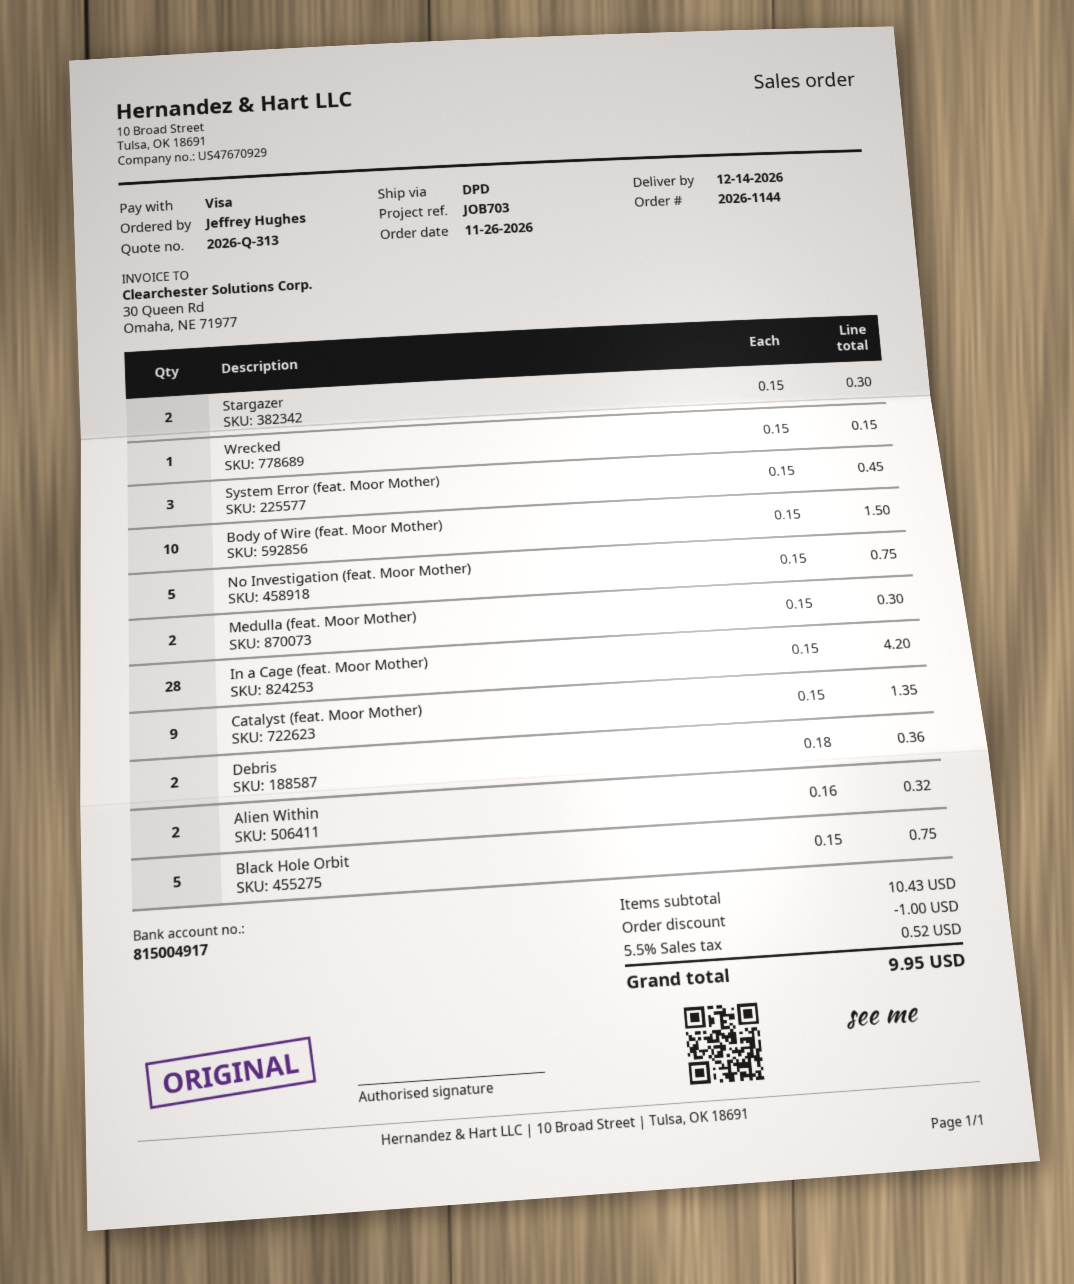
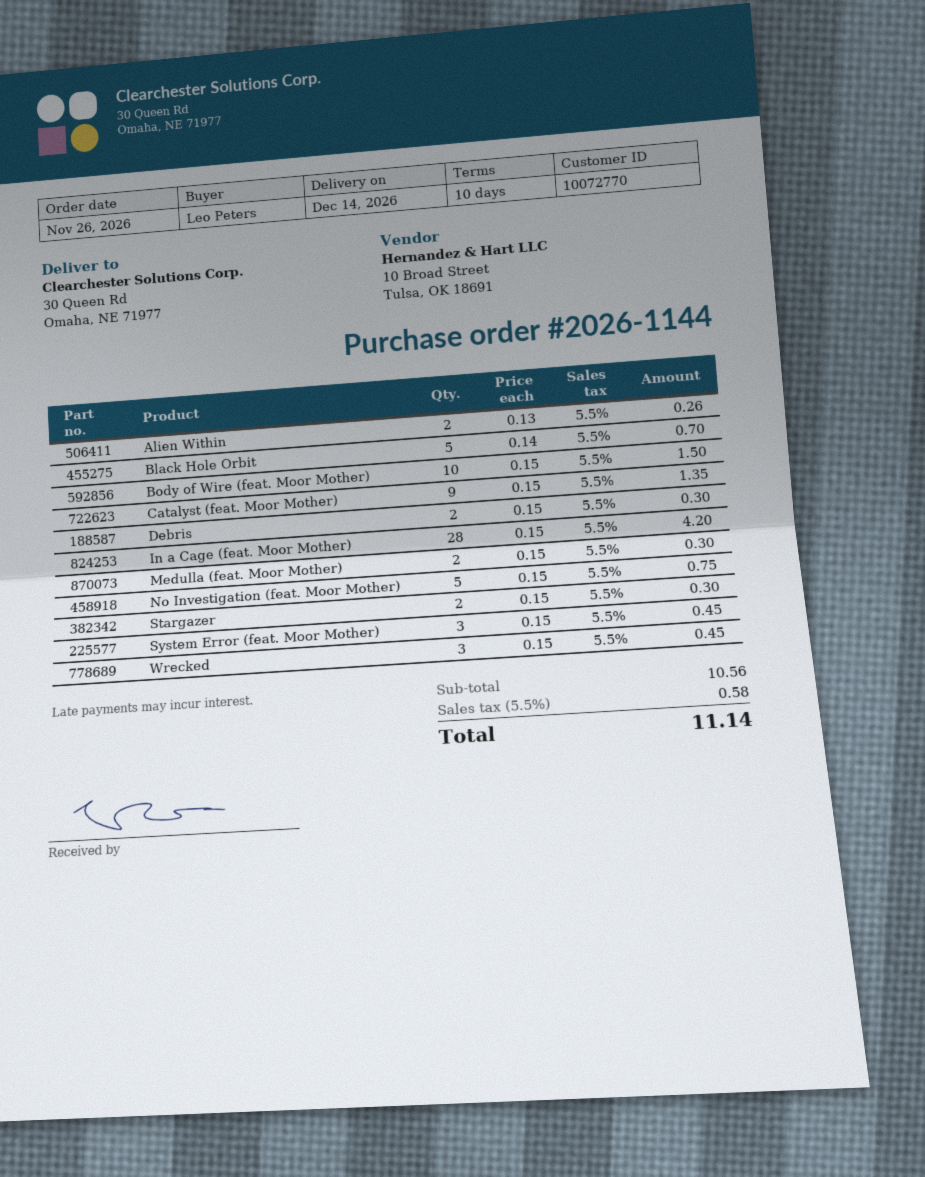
ordered by: Jeffrey Hughes -> Leo Peters
Wrecked: 1 x 0.15 = 0.15 -> 3 x 0.15 = 0.45
Debris: 2 x 0.18 = 0.36 -> 2 x 0.15 = 0.30
Alien Within: 2 x 0.16 = 0.32 -> 2 x 0.13 = 0.26
Black Hole Orbit: 5 x 0.15 = 0.75 -> 5 x 0.14 = 0.70
subtotal: 10.43 -> 10.56
discount: 1.00 -> none
tax: 5.5% = 0.52 -> 5.5% = 0.58
total: 9.95 -> 11.14

